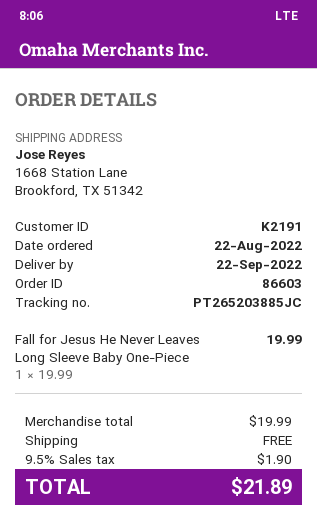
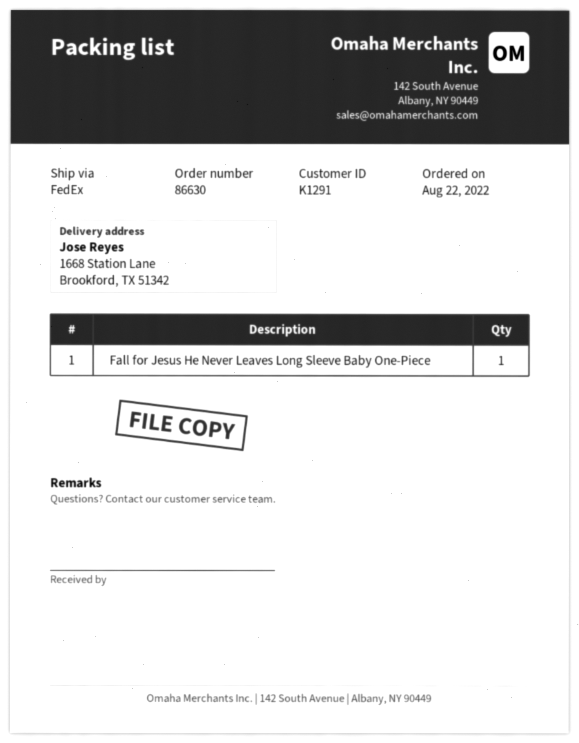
order number: 86603 -> 86630
customer number: K2191 -> K1291

